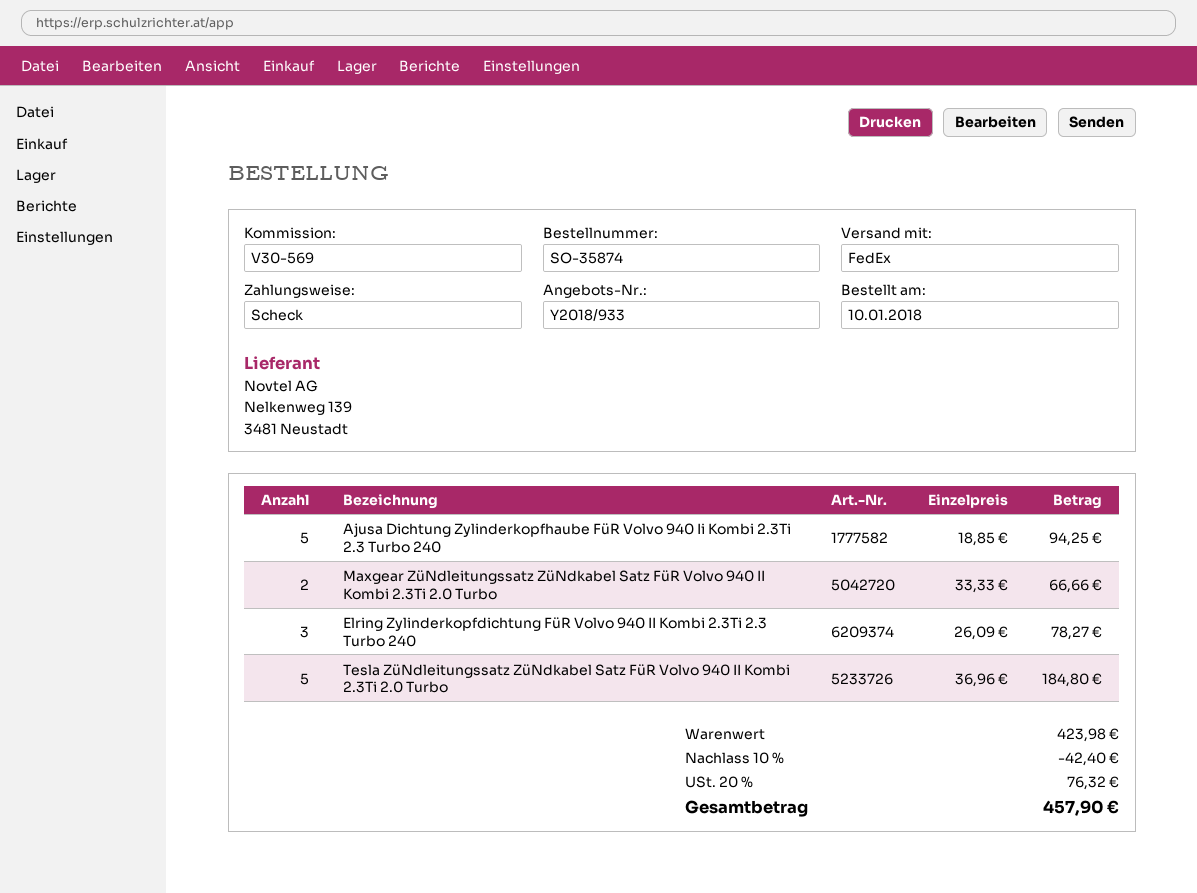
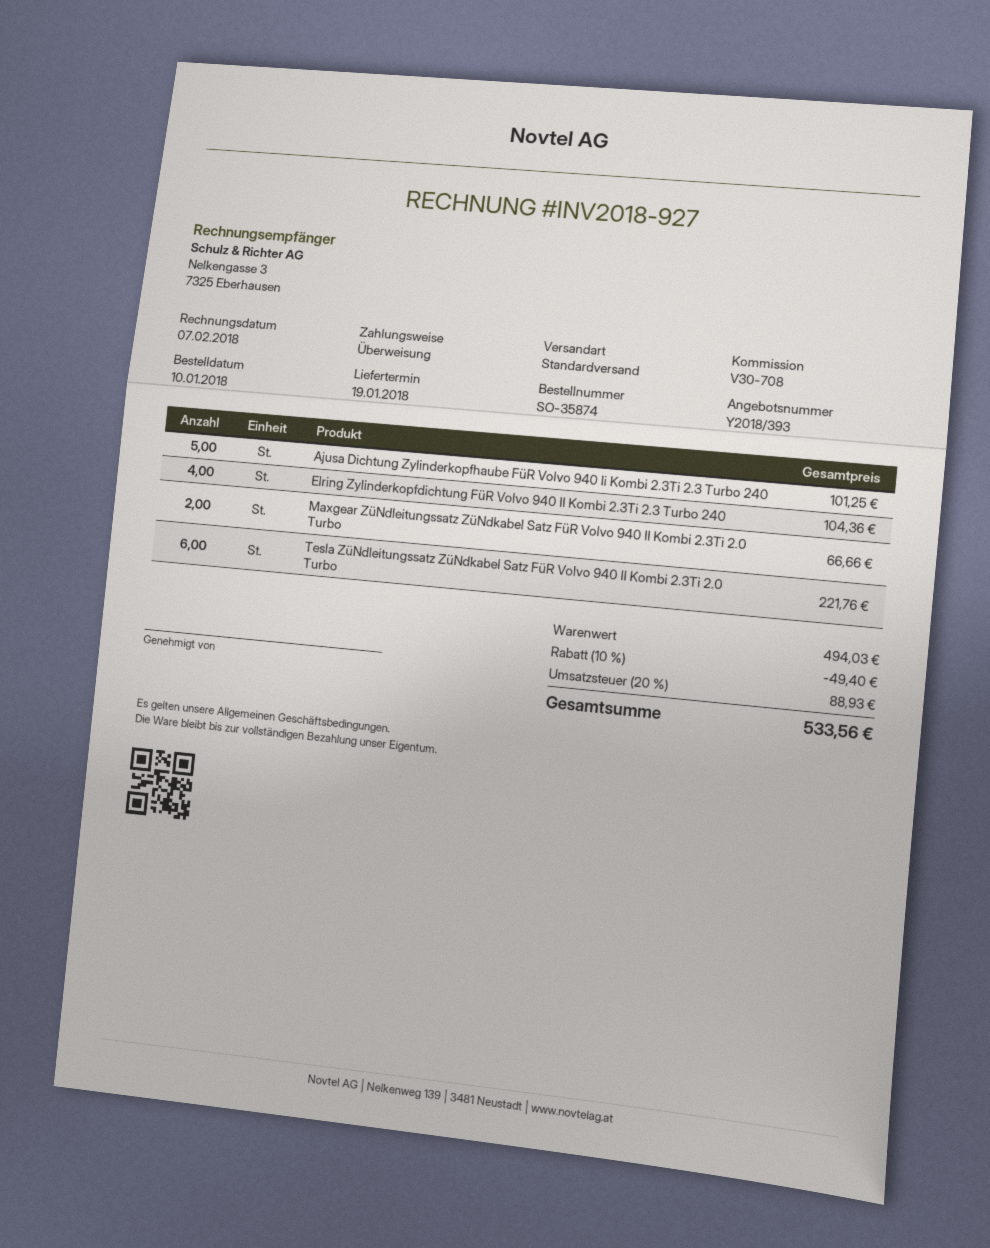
quote number: Y2018/933 -> Y2018/393
reference: V30-569 -> V30-708
payment method: cheque -> bank transfer
shipping method: FedEx -> standard
Ajusa Dichtung Zylinderkopfhaube FüR Volvo 940 Ii Kombi 2.3Ti 2.3 Turbo 240: 5 for 94.25 -> 5 for 101.25
Elring Zylinderkopfdichtung FüR Volvo 940 II Kombi 2.3Ti 2.3 Turbo 240: 3 for 78.27 -> 4 for 104.36
Tesla ZüNdleitungssatz ZüNdkabel Satz FüR Volvo 940 II Kombi 2.3Ti 2.0 Turbo: 5 for 184.80 -> 6 for 221.76
subtotal: 423.98 -> 494.03
discount: 10% = 42.40 -> 10% = 49.40
tax: 20% = 76.32 -> 20% = 88.93
total: 457.90 -> 533.56

